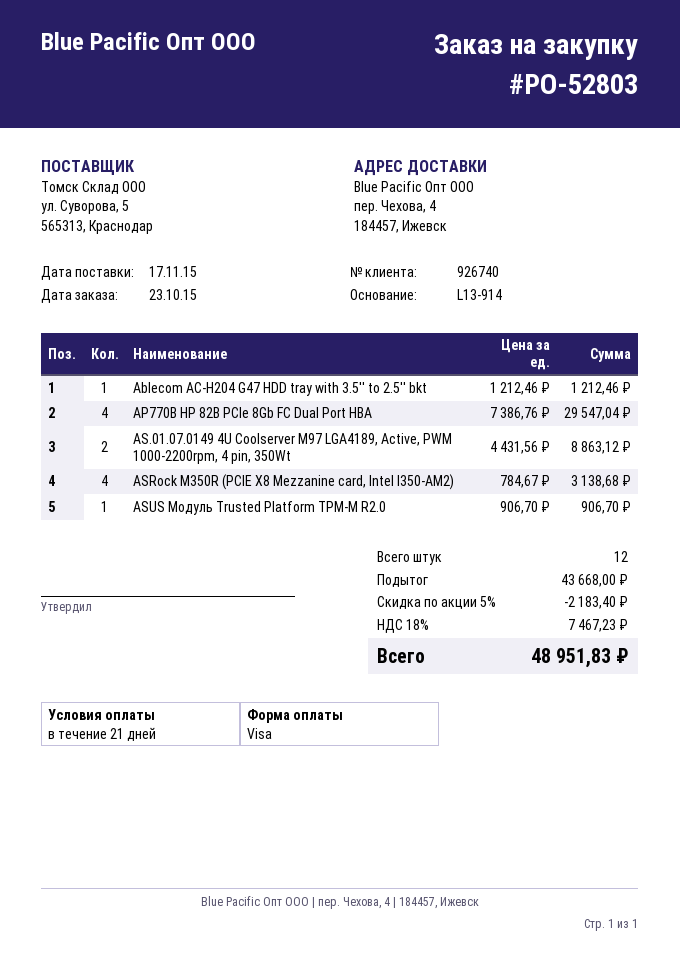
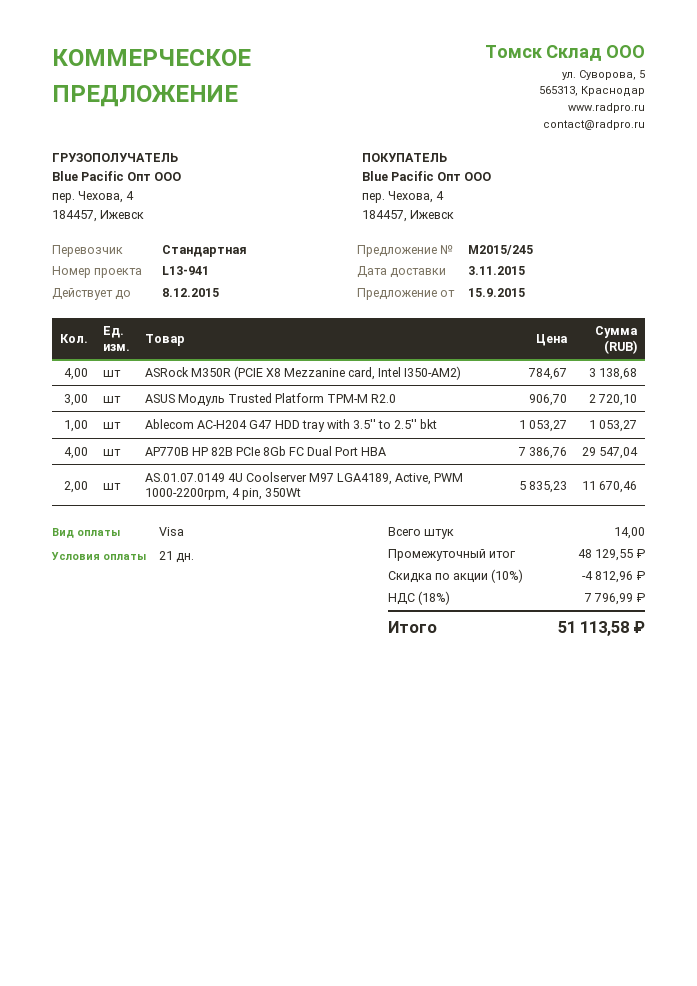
delivery date: 2015-11-17 -> 2015-11-03
reference: L13-914 -> L13-941
Ablecom AC-H204 G47 HDD tray with 3.5'' to 2.5'' bkt: 1 x 1212.46 = 1212.46 -> 1 x 1053.27 = 1053.27
AS.01.07.0149 4U Coolserver M97 LGA4189, Active, PWM 1000-2200rpm, 4 pin, 350Wt: 2 x 4431.56 = 8863.12 -> 2 x 5835.23 = 11670.46
ASUS Модуль Trusted Platform TPM-M R2.0: 1 x 906.70 = 906.70 -> 3 x 906.70 = 2720.10
total quantity: 12 -> 14
subtotal: 43668.00 -> 48129.55
discount: 5% = 2183.40 -> 10% = 4812.96
tax: 18% = 7467.23 -> 18% = 7796.99
total: 48951.83 -> 51113.58

